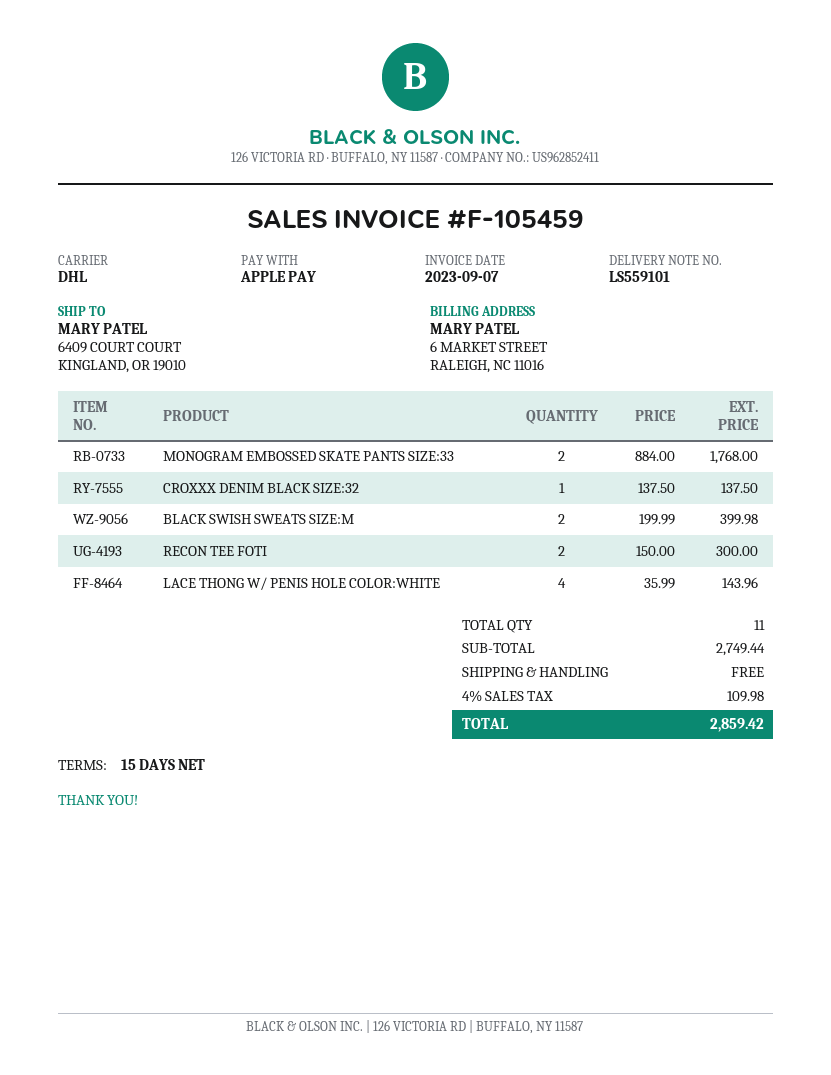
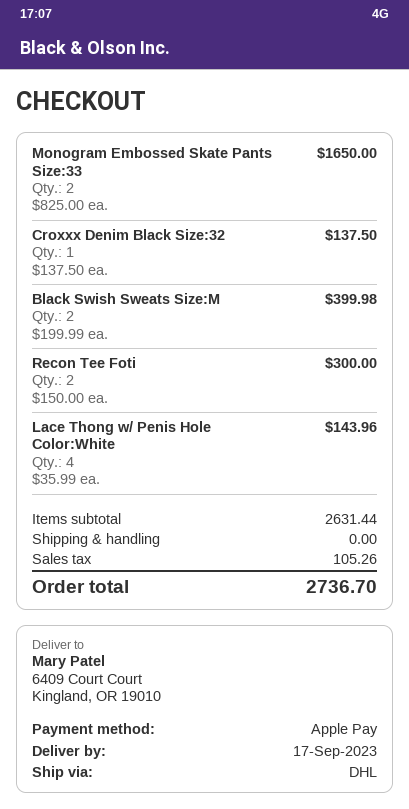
MONOGRAM EMBOSSED SKATE PANTS SIZE:33: 2 x 884.00 = 1768.00 -> 2 x 825.00 = 1650.00
subtotal: 2749.44 -> 2631.44
tax: 109.98 -> 105.26
total: 2859.42 -> 2736.70

